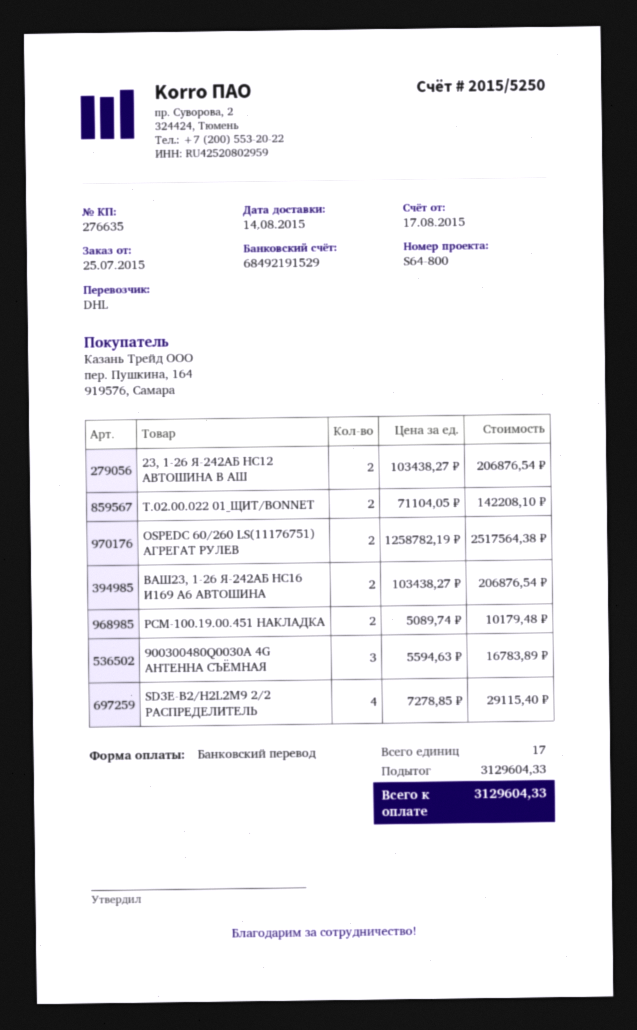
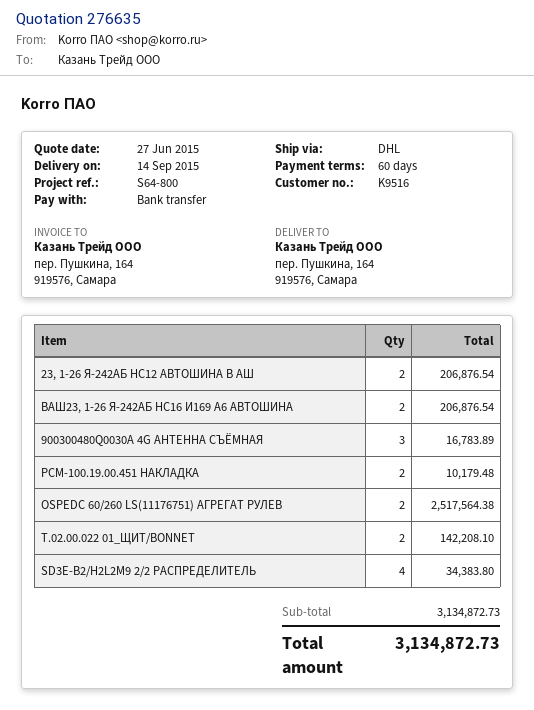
delivery date: 2015-08-14 -> 2015-09-14
SD3E-B2/H2L2M9 2/2 РАСПРЕДЕЛИТЕЛЬ: 4 for 29115.40 -> 4 for 34383.80
subtotal: 3129604.33 -> 3134872.73
total: 3129604.33 -> 3134872.73

